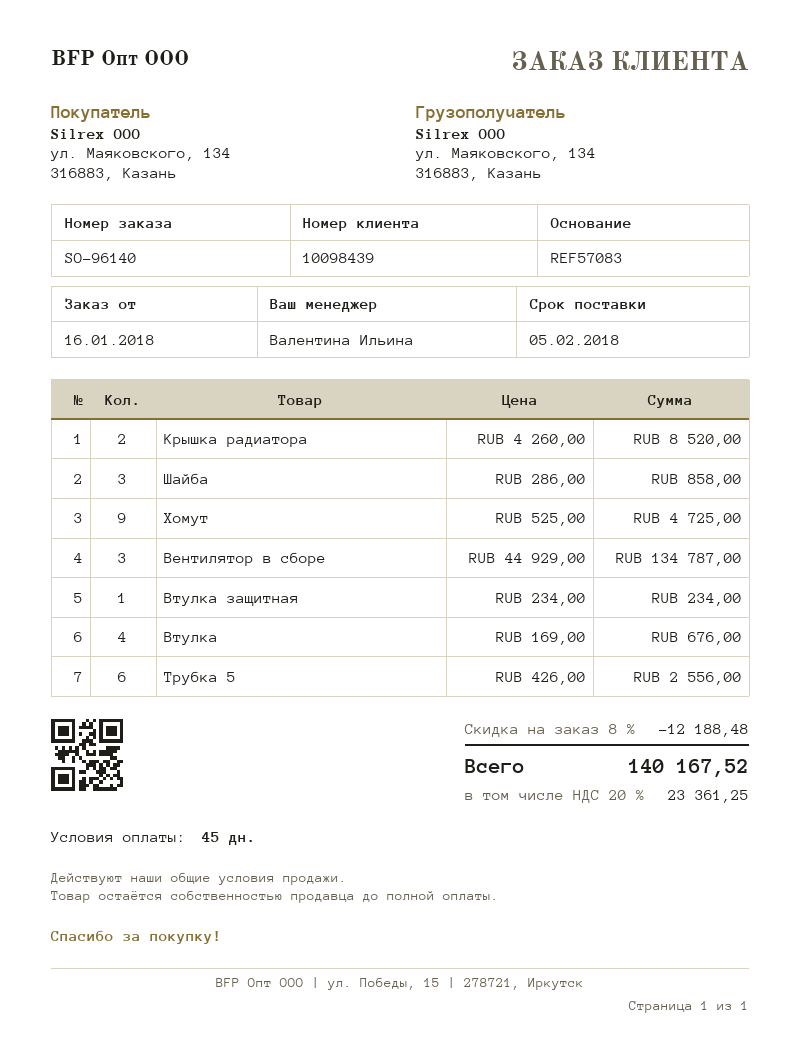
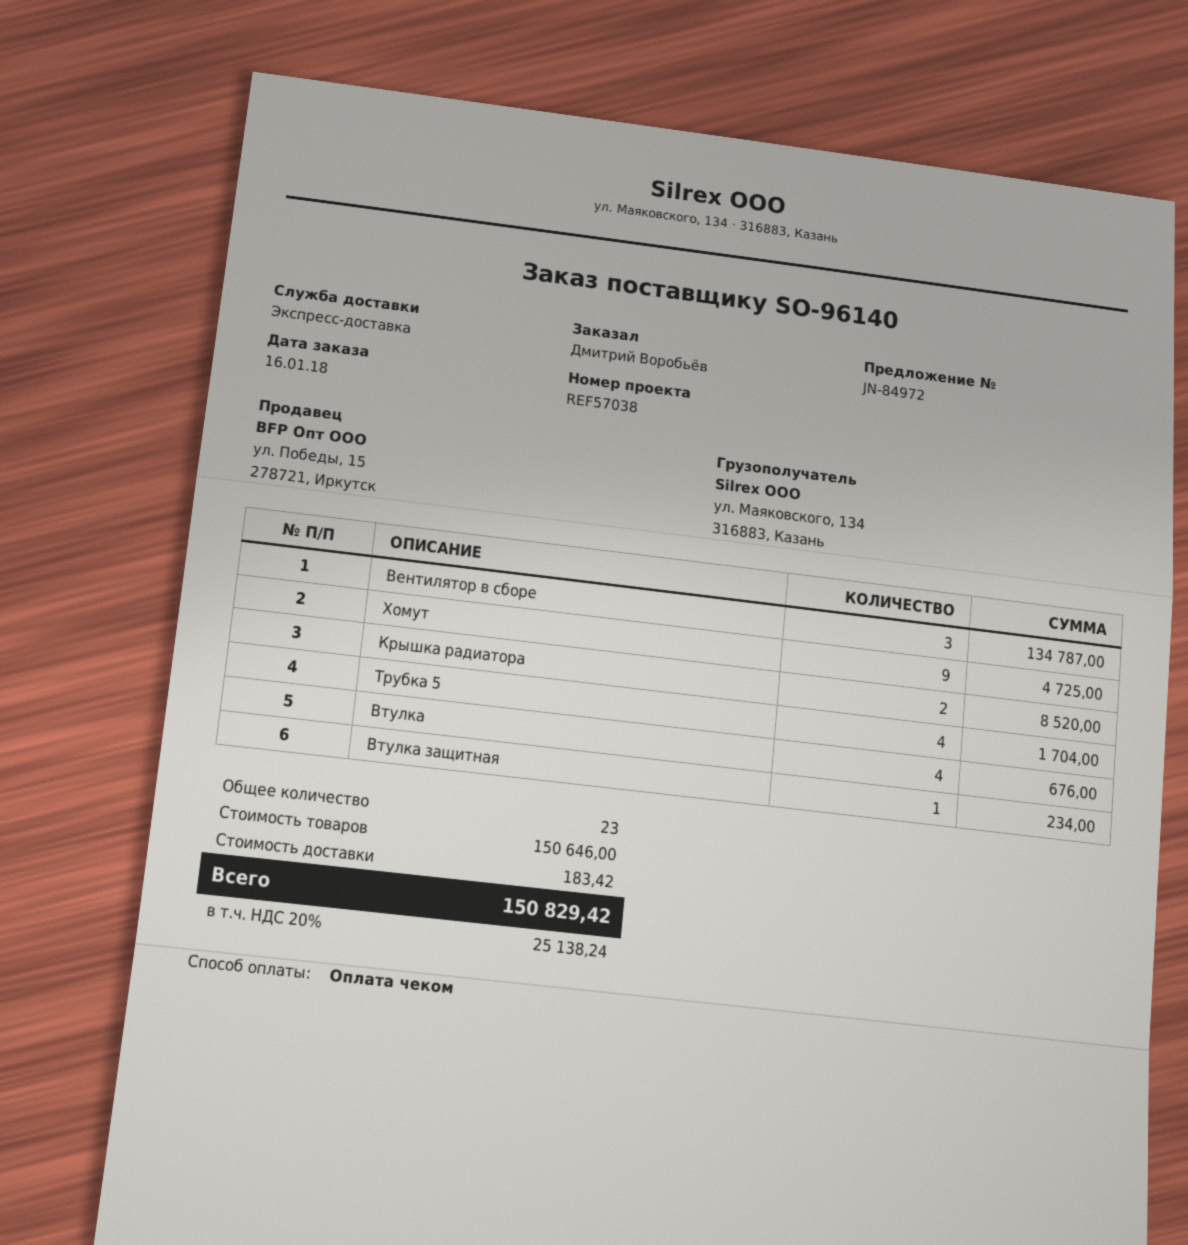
reference: REF57083 -> REF57038
Шайба: 3 for 858.00 -> none
Трубка 5: 6 for 2556.00 -> 4 for 1704.00
discount: 8% = 12188.48 -> none
shipping: none -> 183.42
tax: 20% = 23361.25 -> 20% = 25138.24
total: 140167.52 -> 150829.42

